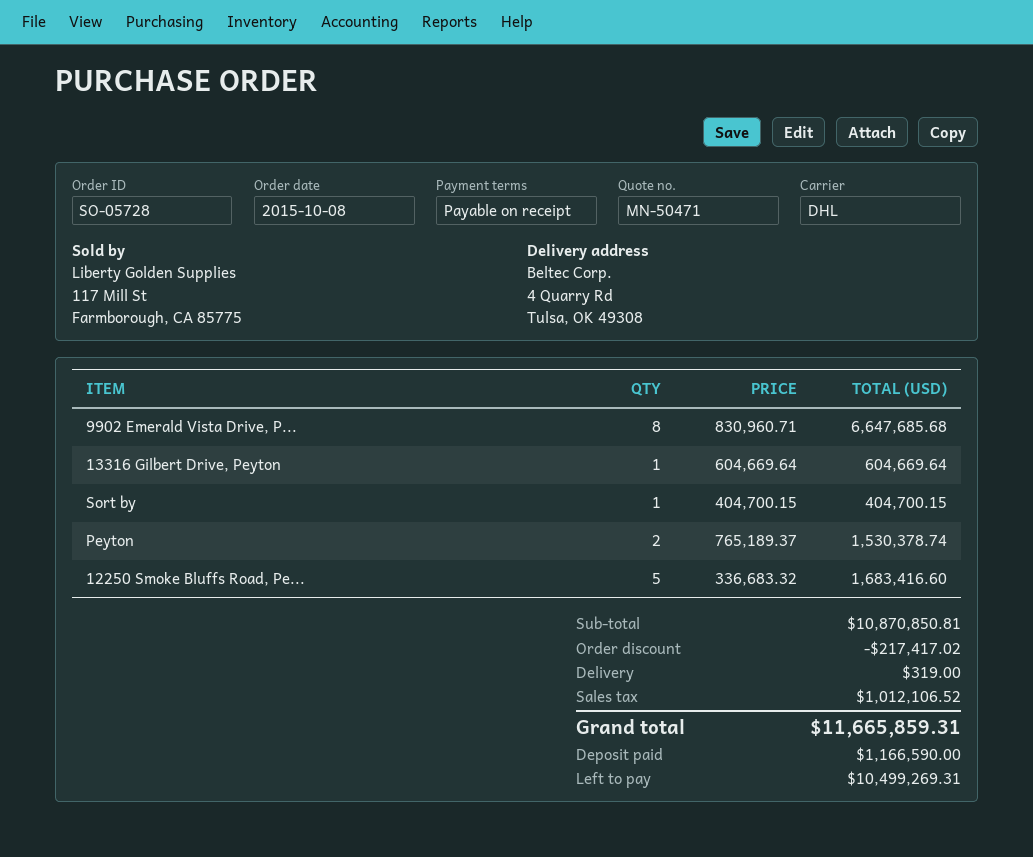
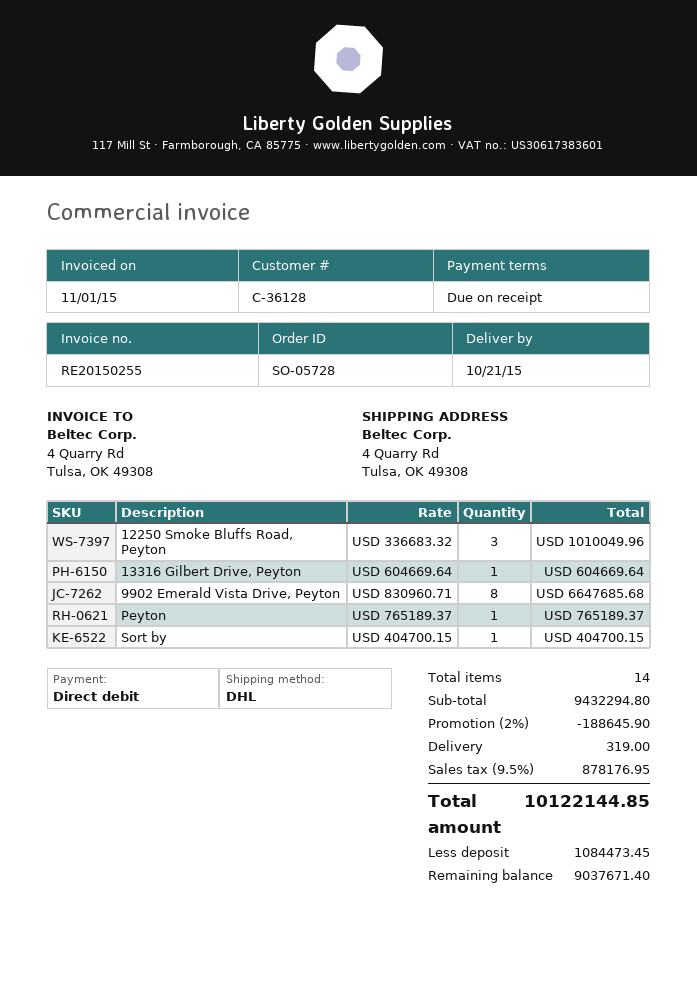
Peyton: 2 x 765189.37 = 1530378.74 -> 1 x 765189.37 = 765189.37
12250 Smoke Bluffs Road, Pe...: 5 x 336683.32 = 1683416.60 -> 3 x 336683.32 = 1010049.96
subtotal: 10870850.81 -> 9432294.80
discount: 217417.02 -> 188645.90
tax: 1012106.52 -> 878176.95
total: 11665859.31 -> 10122144.85
deposit: 1166590.00 -> 1084473.45
balance: 10499269.31 -> 9037671.40

